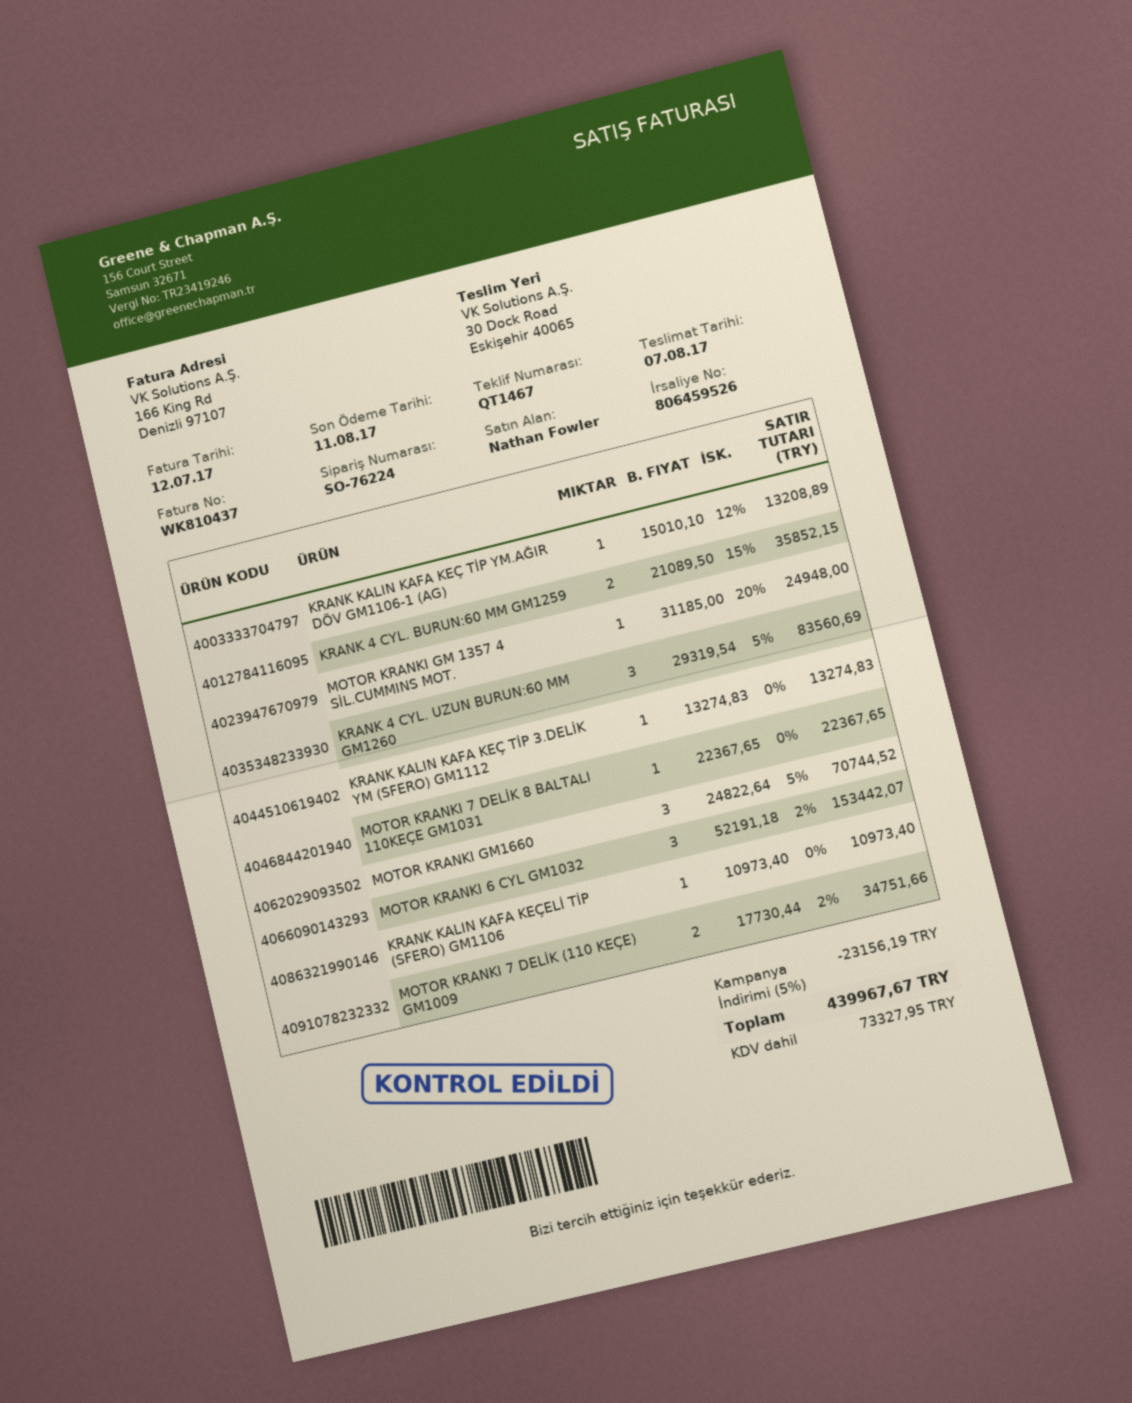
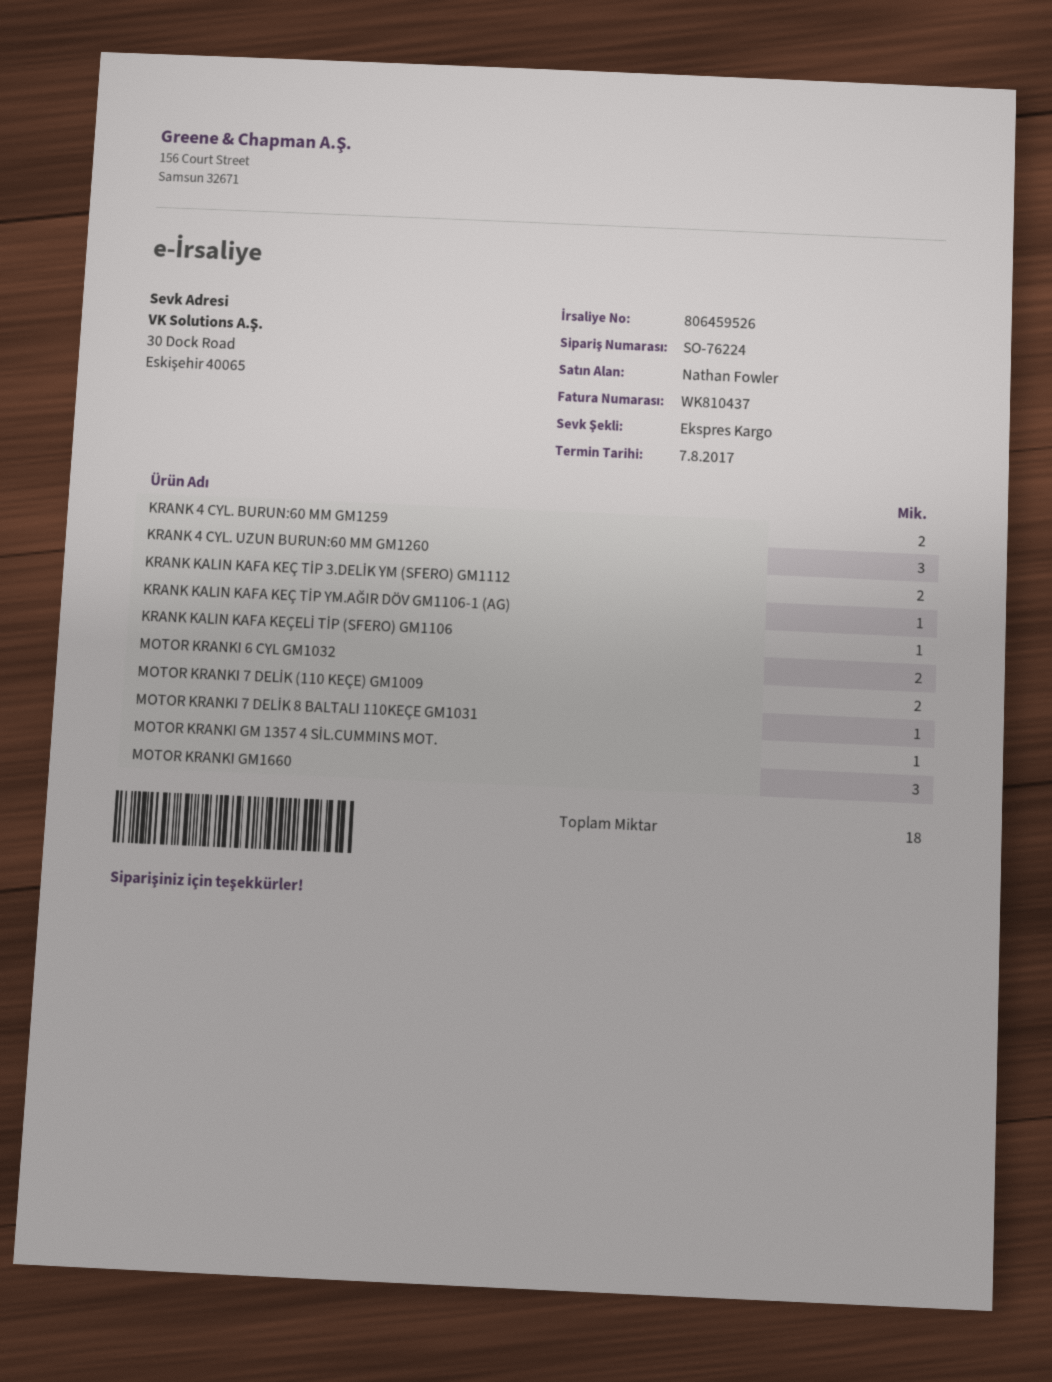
KRANK KALIN KAFA KEÇ TİP 3.DELİK YM (SFERO) GM1112: 1 -> 2
MOTOR KRANKI 6 CYL GM1032: 3 -> 2

